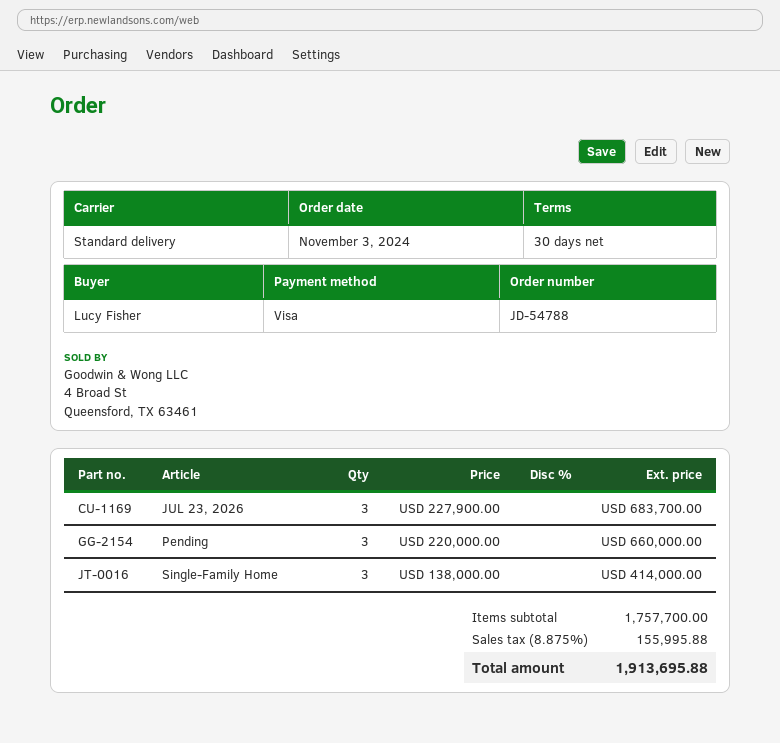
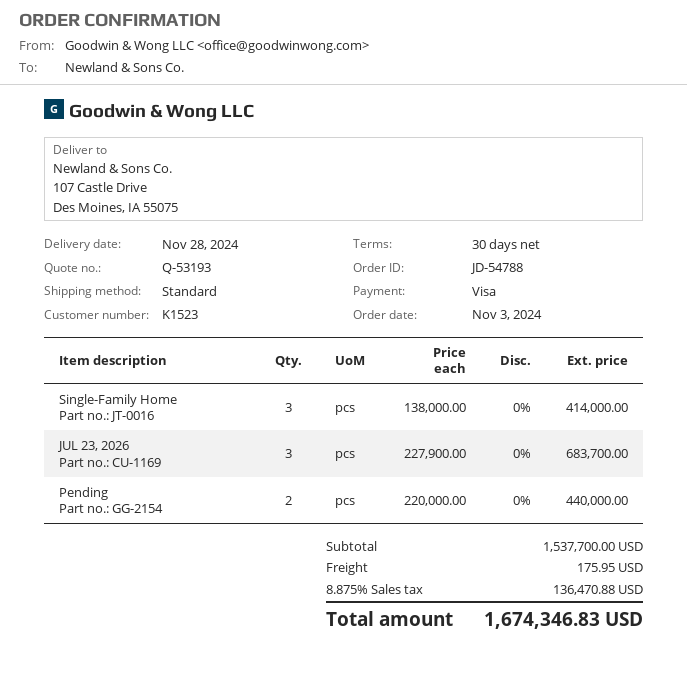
Pending: 3 x 220000.00 = 660000.00 -> 2 x 220000.00 = 440000.00
subtotal: 1757700.00 -> 1537700.00
shipping: none -> 175.95
tax: 8.875% = 155995.88 -> 8.875% = 136470.88
total: 1913695.88 -> 1674346.83

